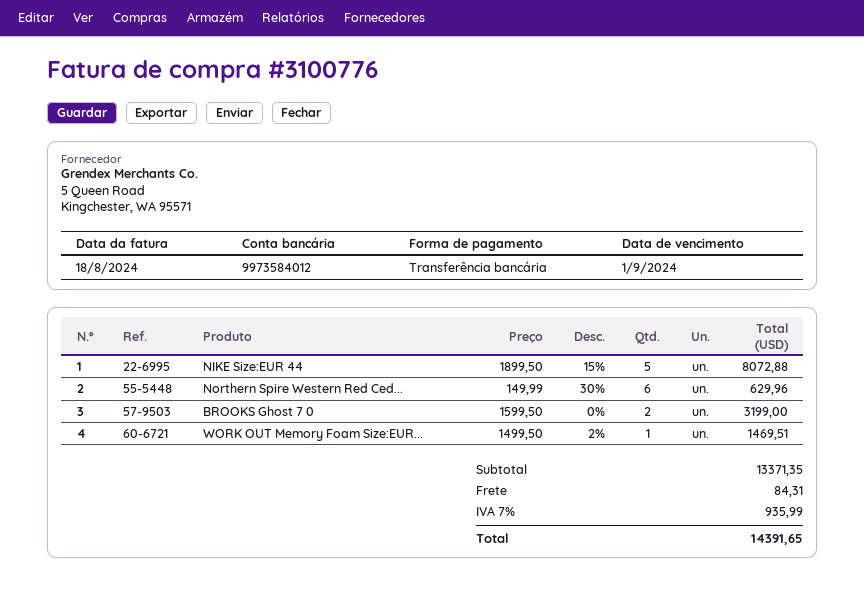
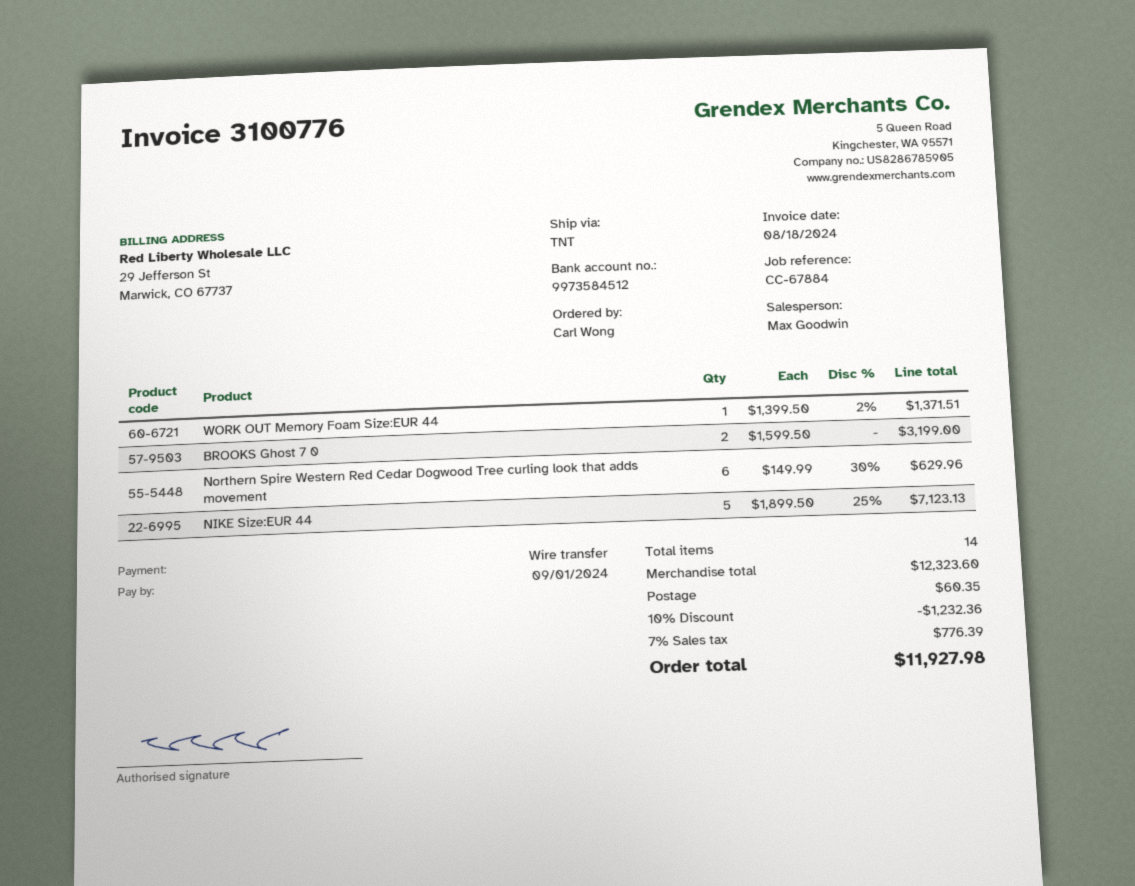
bank account: 9973584012 -> 9973584512
NIKE Size:EUR 44: 5 x 1899.50 - 15% = 8072.88 -> 5 x 1899.50 - 25% = 7123.13
WORK OUT Memory Foam Size:EUR...: 1 x 1499.50 - 2% = 1469.51 -> 1 x 1399.50 - 2% = 1371.51
subtotal: 13371.35 -> 12323.60
discount: none -> 10% = 1232.36
shipping: 84.31 -> 60.35
tax: 7% = 935.99 -> 7% = 776.39
total: 14391.65 -> 11927.98

